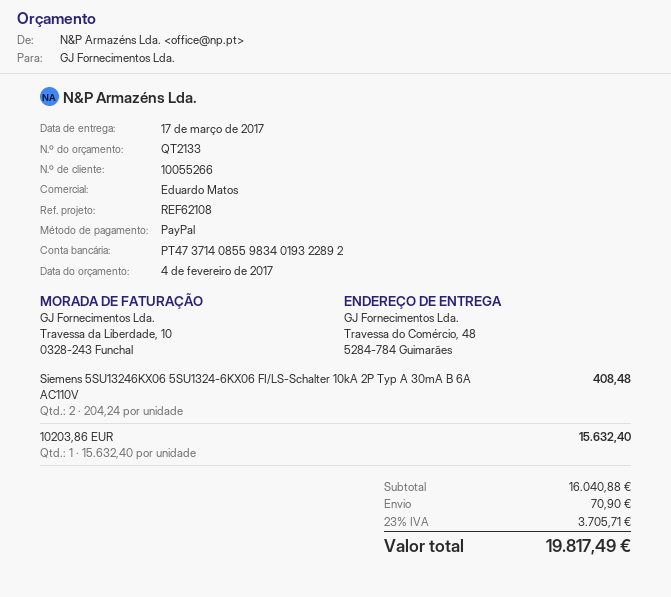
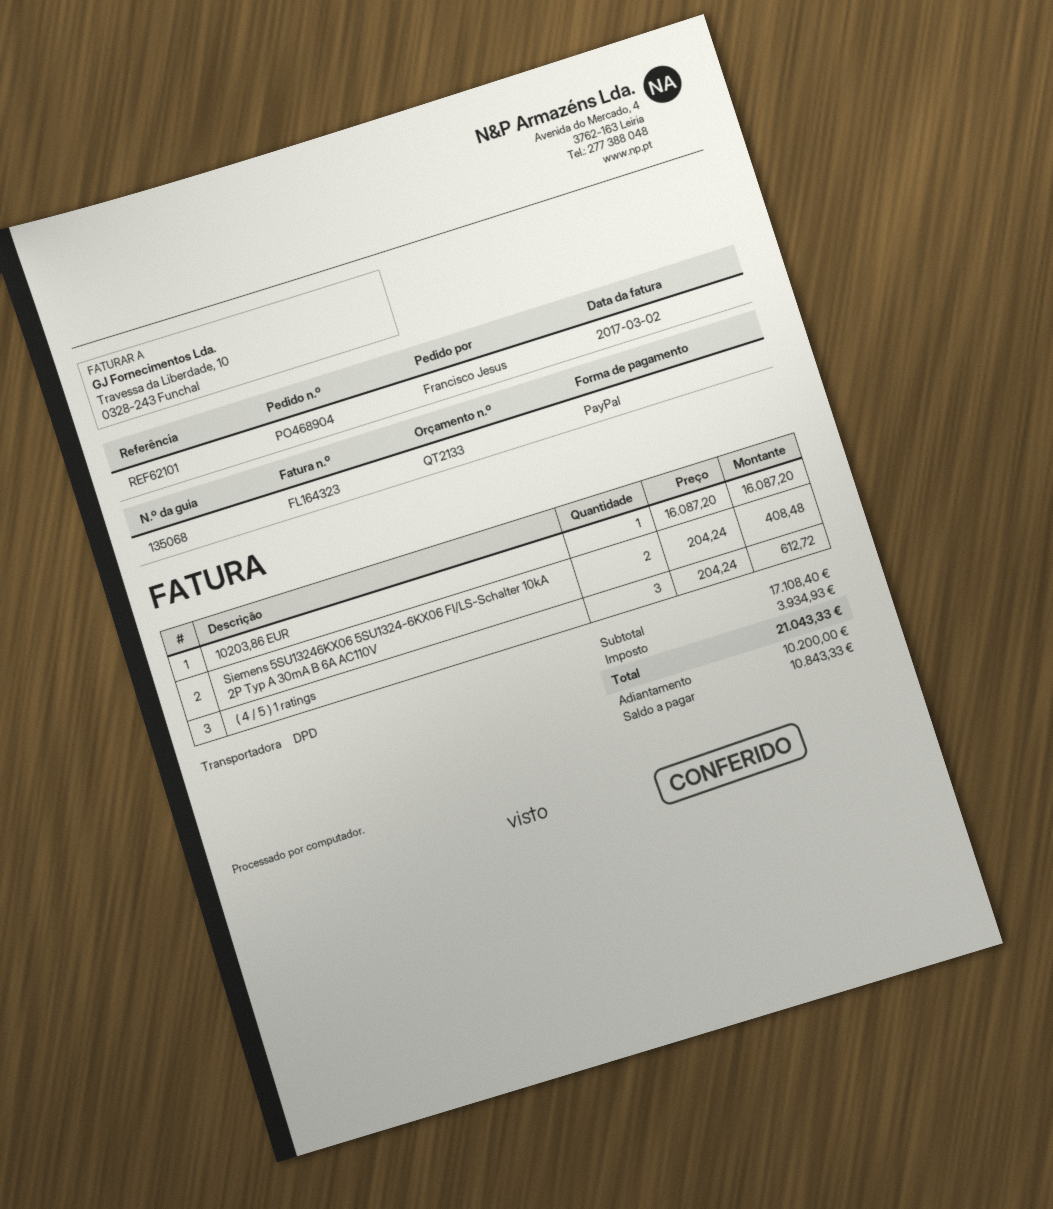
reference: REF62108 -> REF62101
10203,86 EUR: 1 x 15632.40 = 15632.40 -> 1 x 16087.20 = 16087.20
( 4 / 5 ) 1 ratings: none -> 3 x 204.24 = 612.72
subtotal: 16040.88 -> 17108.40
shipping: 70.90 -> none
tax: 3705.71 -> 3934.93
total: 19817.49 -> 21043.33

